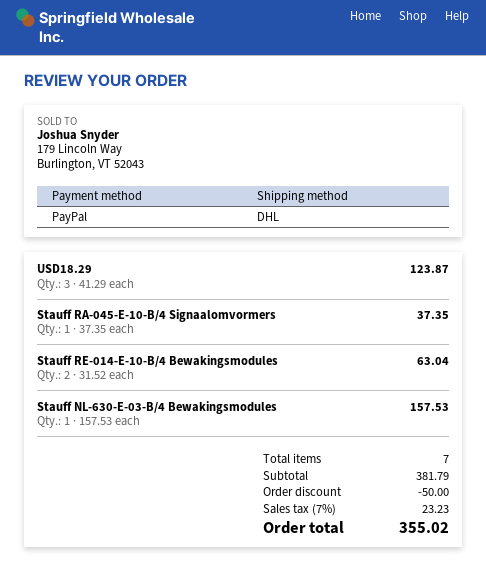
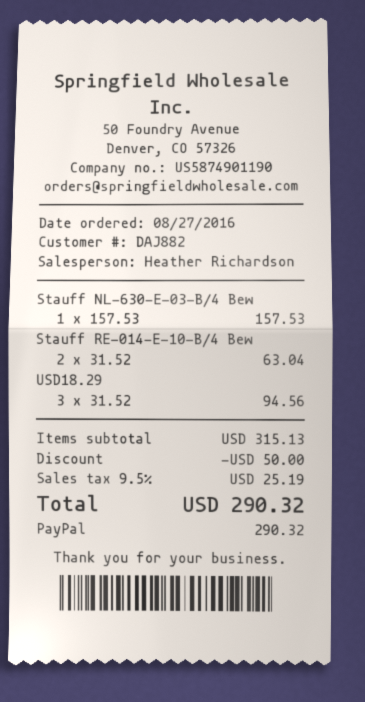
USD18.29: 3 x 41.29 = 123.87 -> 3 x 31.52 = 94.56
Stauff RA-045-E-10-B/4 Signaalomvormers: 1 x 37.35 = 37.35 -> none
subtotal: 381.79 -> 315.13
tax: 7% = 23.23 -> 9.5% = 25.19
total: 355.02 -> 290.32

